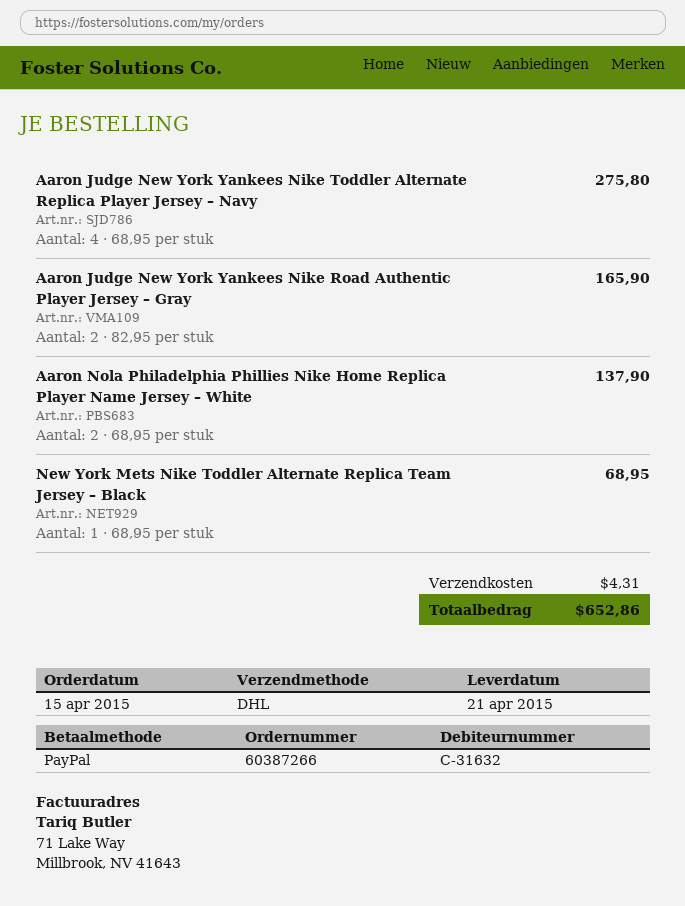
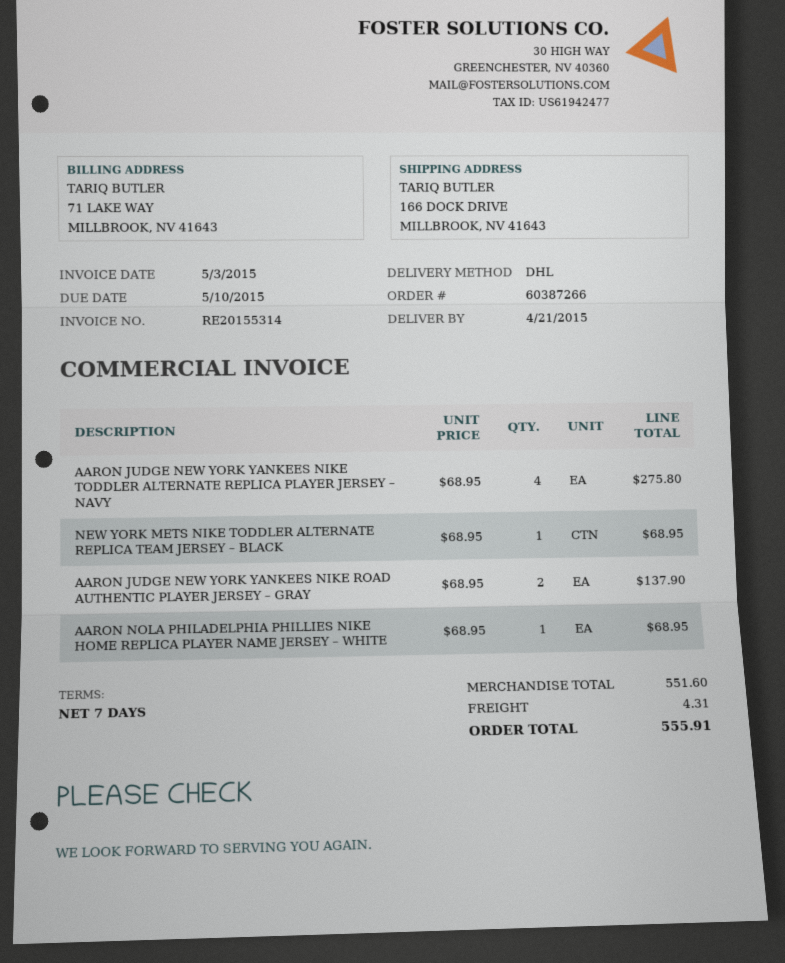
Aaron Judge New York Yankees Nike Road Authentic Player Jersey – Gray: 2 x 82.95 = 165.90 -> 2 x 68.95 = 137.90
Aaron Nola Philadelphia Phillies Nike Home Replica Player Name Jersey – White: 2 x 68.95 = 137.90 -> 1 x 68.95 = 68.95
total: 652.86 -> 555.91

